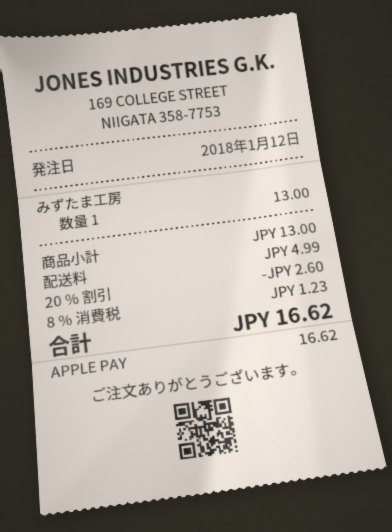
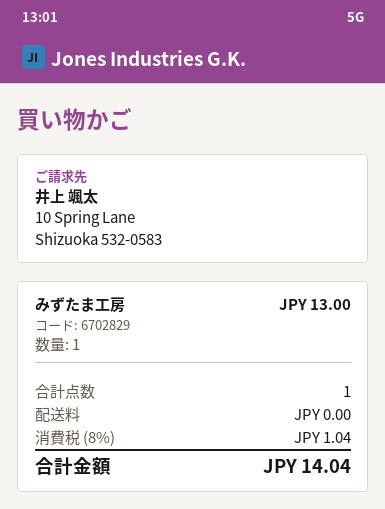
discount: 20% = 2.60 -> none
shipping: 4.99 -> 0.00
tax: 8% = 1.23 -> 8% = 1.04
total: 16.62 -> 14.04

